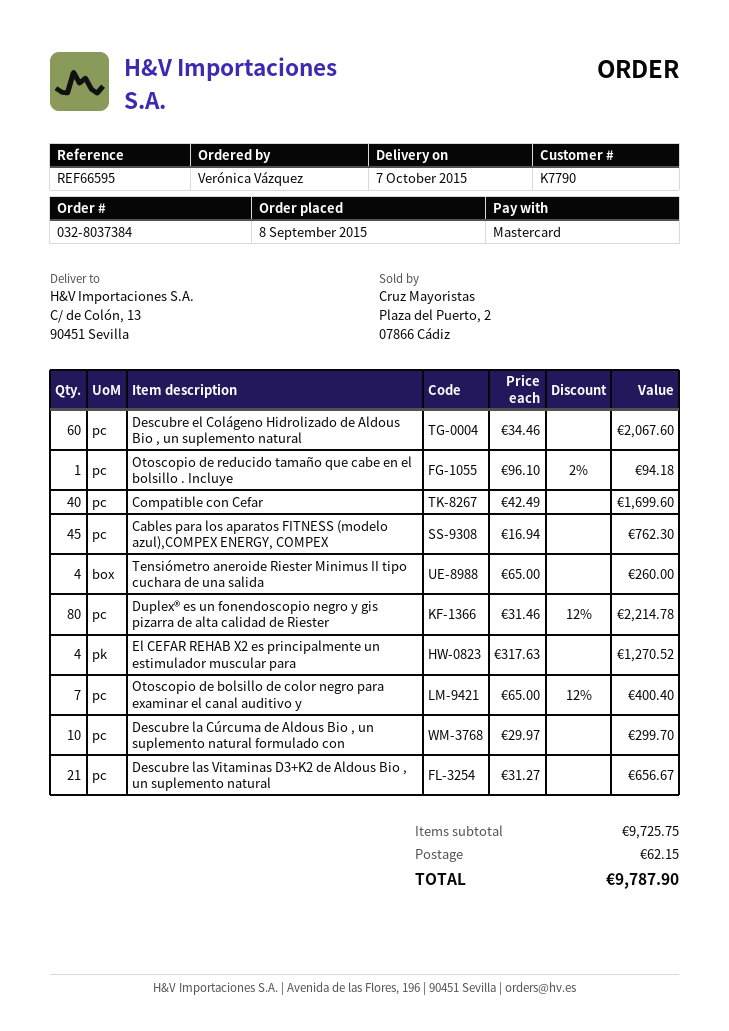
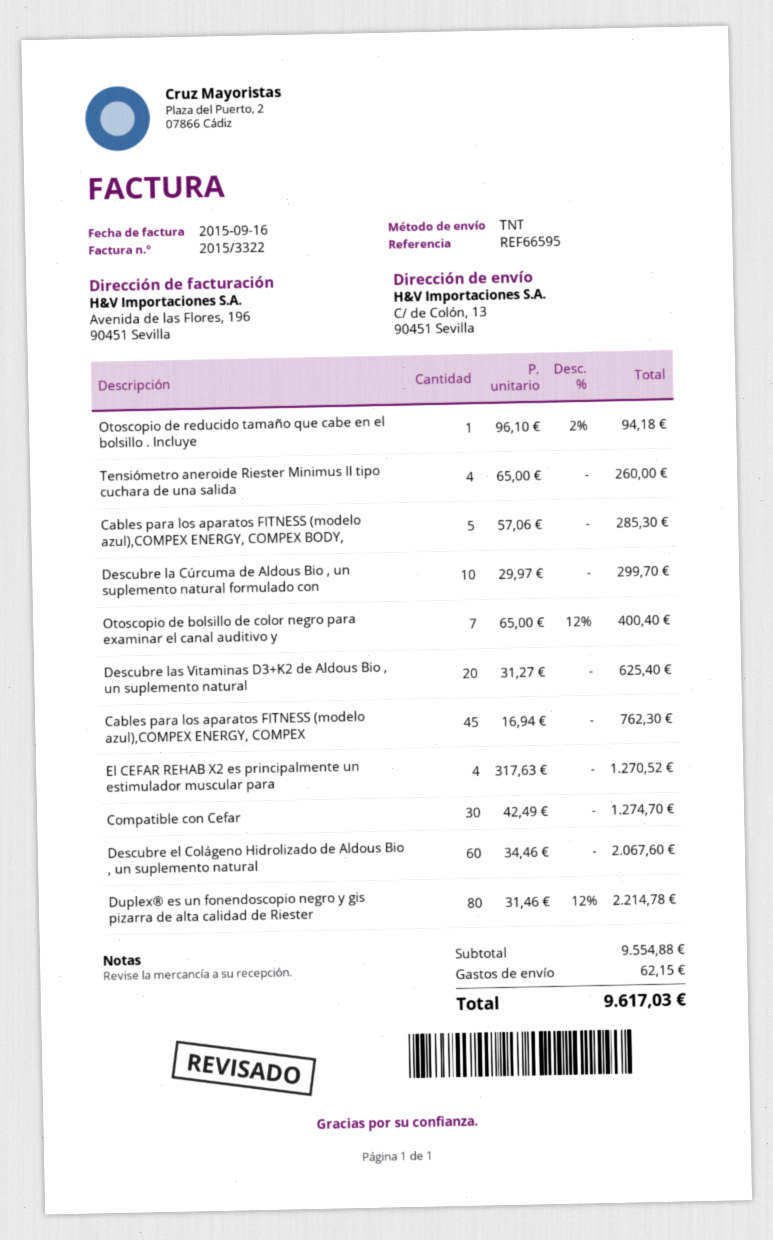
Compatible con Cefar: 40 x 42.49 = 1699.60 -> 30 x 42.49 = 1274.70
Descubre las Vitaminas D3+K2 de Aldous Bio , un suplemento natural: 21 x 31.27 = 656.67 -> 20 x 31.27 = 625.40
Cables para los aparatos FITNESS (modelo azul),COMPEX ENERGY, COMPEX BODY,: none -> 5 x 57.06 = 285.30
subtotal: 9725.75 -> 9554.88
total: 9787.90 -> 9617.03

